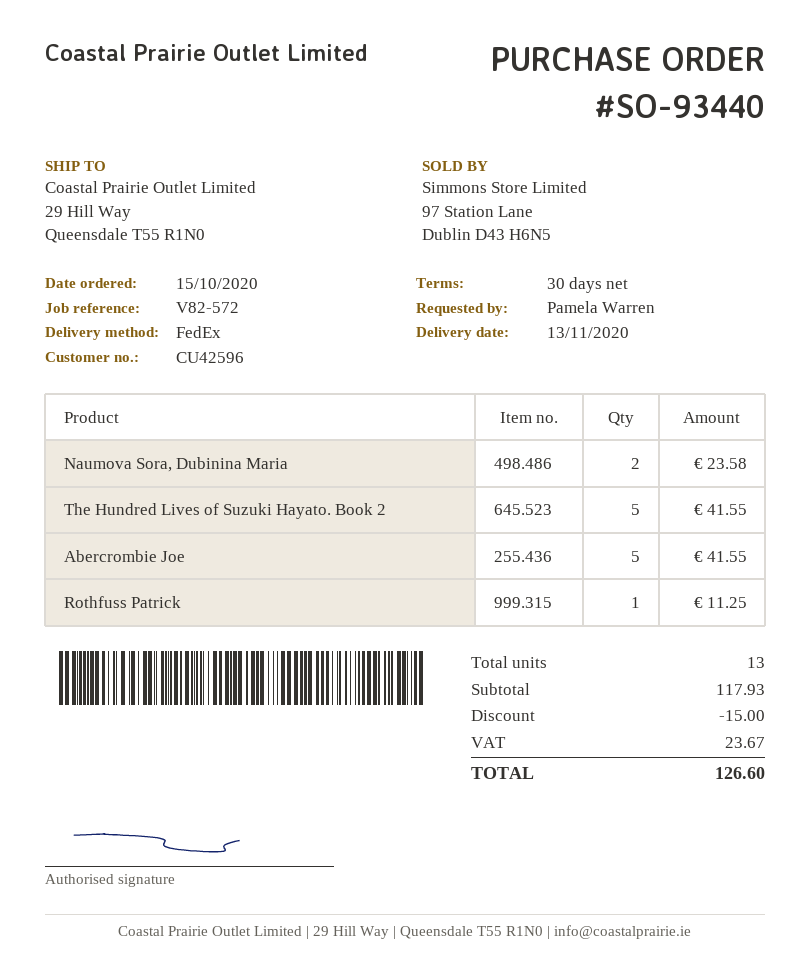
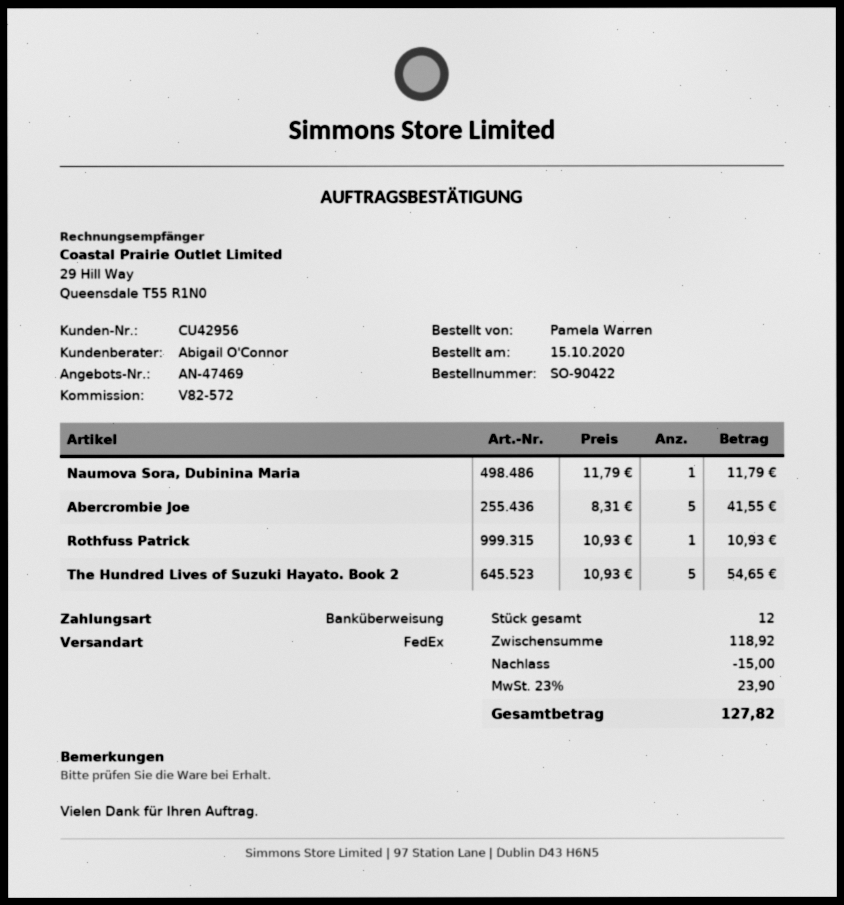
order number: SO-93440 -> SO-90422
customer number: CU42596 -> CU42956
Naumova Sora, Dubinina Maria: 2 for 23.58 -> 1 for 11.79
The Hundred Lives of Suzuki Hayato. Book 2: 5 for 41.55 -> 5 for 54.65
Rothfuss Patrick: 1 for 11.25 -> 1 for 10.93
total quantity: 13 -> 12
subtotal: 117.93 -> 118.92
tax: 23.67 -> 23.90
total: 126.60 -> 127.82

